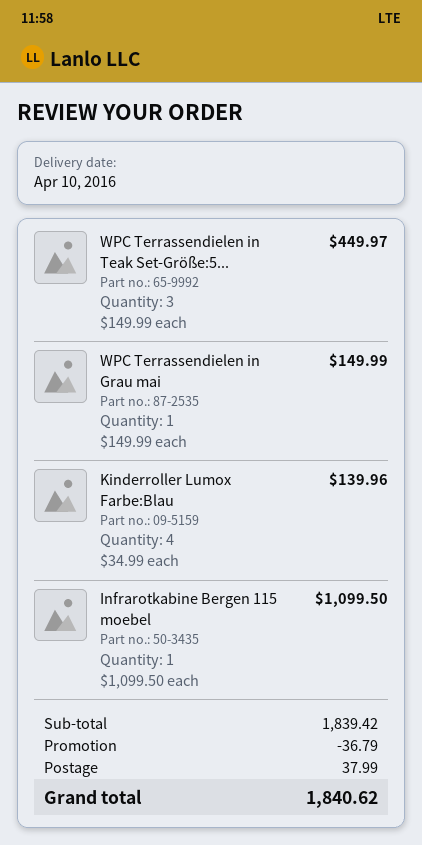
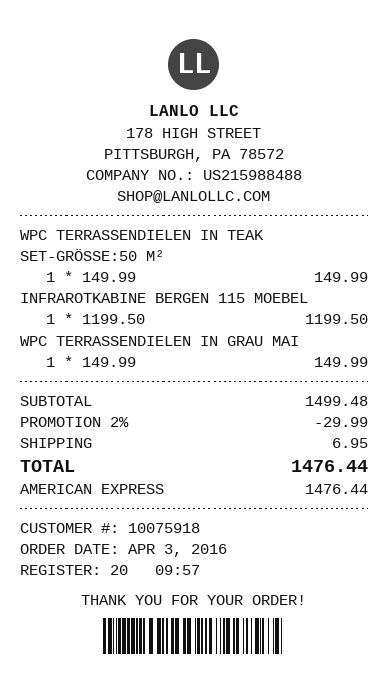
WPC Terrassendielen in Teak Set-Größe:5...: 3 x 149.99 = 449.97 -> 1 x 149.99 = 149.99
Kinderroller Lumox Farbe:Blau: 4 x 34.99 = 139.96 -> none
Infrarotkabine Bergen 115 moebel: 1 x 1099.50 = 1099.50 -> 1 x 1199.50 = 1199.50
subtotal: 1839.42 -> 1499.48
discount: 36.79 -> 29.99
shipping: 37.99 -> 6.95
total: 1840.62 -> 1476.44

